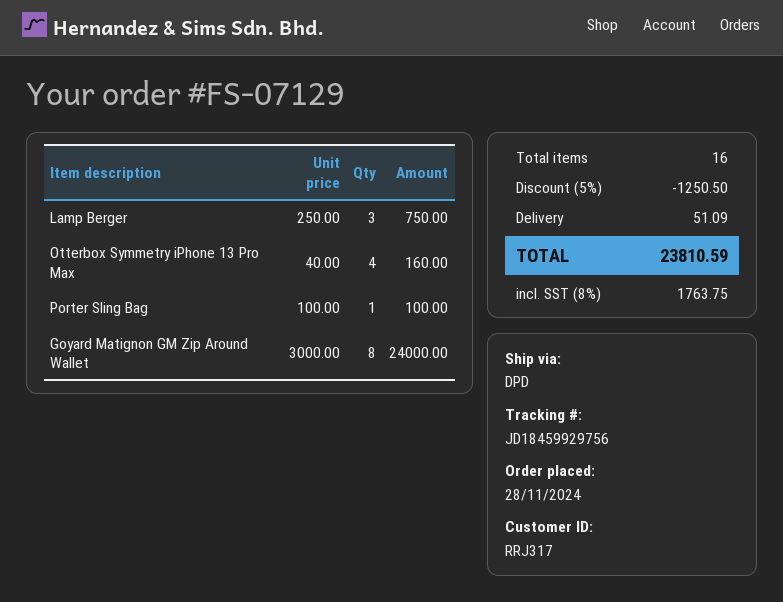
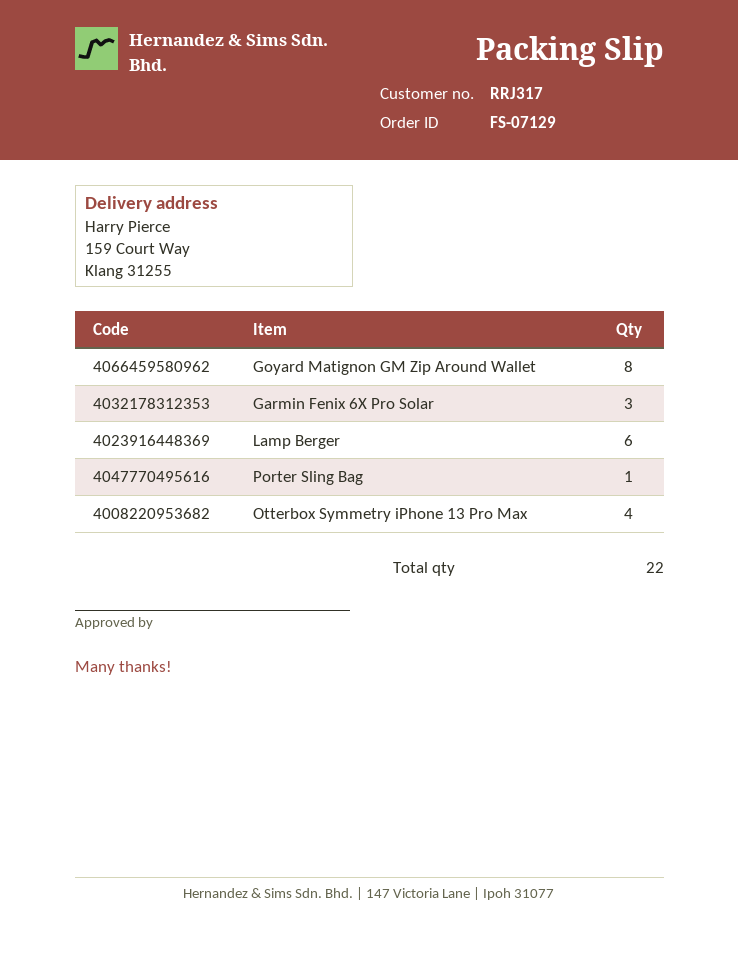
Lamp Berger: 3 -> 6
Garmin Fenix 6X Pro Solar: none -> 3
total quantity: 16 -> 22

